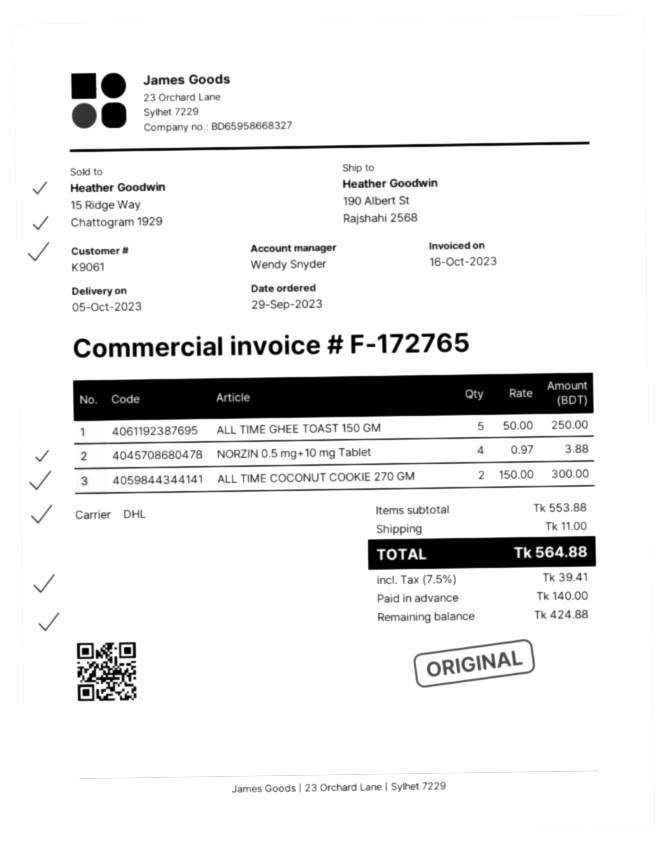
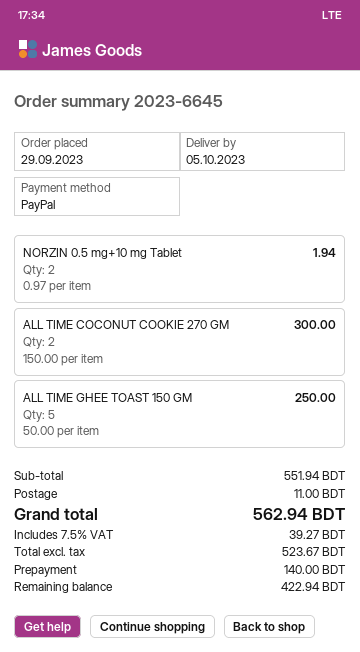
NORZIN 0.5 mg+10 mg Tablet: 4 x 0.97 = 3.88 -> 2 x 0.97 = 1.94
subtotal: 553.88 -> 551.94
tax: 7.5% = 39.41 -> 7.5% = 39.27
total: 564.88 -> 562.94
balance: 424.88 -> 422.94

